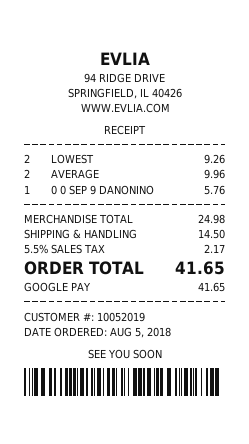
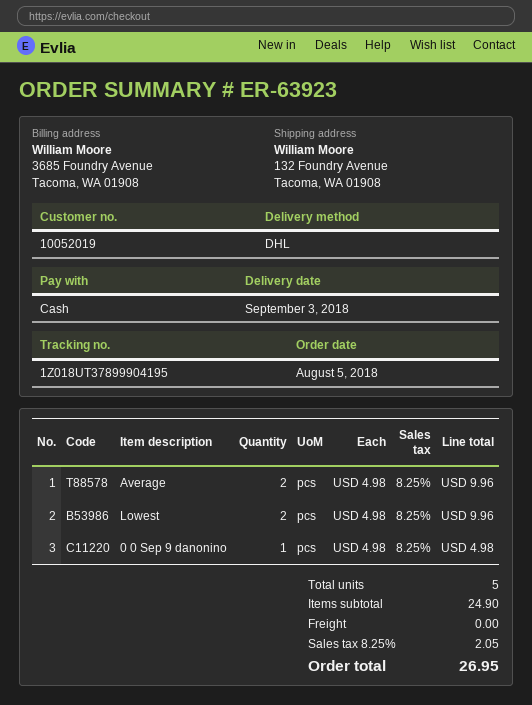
payment method: Google Pay -> cash
LOWEST: 2 for 9.26 -> 2 for 9.96
0 0 SEP 9 DANONINO: 1 for 5.76 -> 1 for 4.98
subtotal: 24.98 -> 24.90
shipping: 14.50 -> 0.00
tax: 5.5% = 2.17 -> 8.25% = 2.05
total: 41.65 -> 26.95

